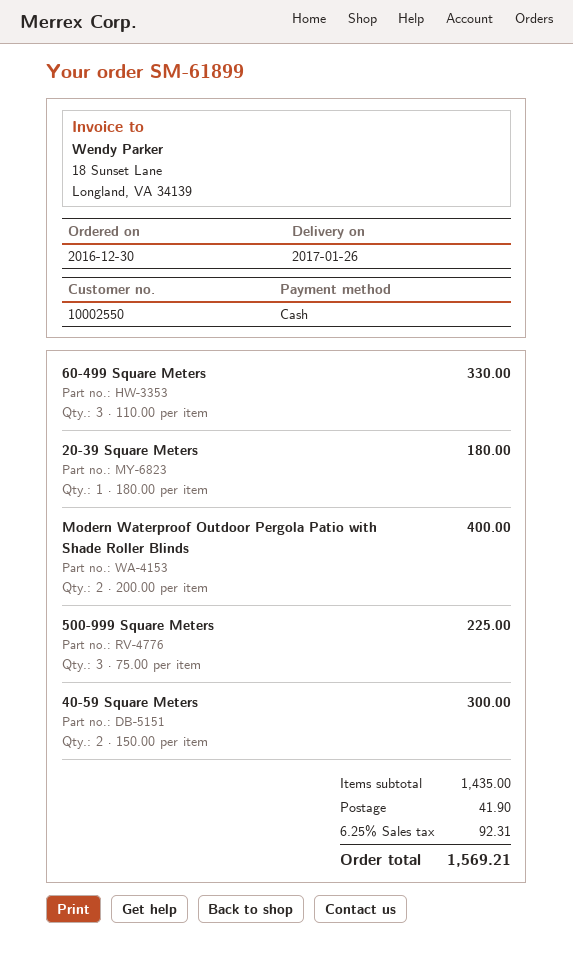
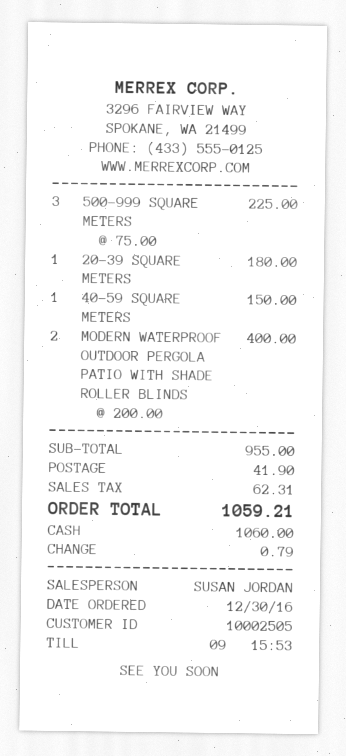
customer number: 10002550 -> 10002505
60-499 Square Meters: 3 x 110.00 = 330.00 -> none
40-59 Square Meters: 2 x 150.00 = 300.00 -> 1 x 150.00 = 150.00
subtotal: 1435.00 -> 955.00
tax: 92.31 -> 62.31
total: 1569.21 -> 1059.21

